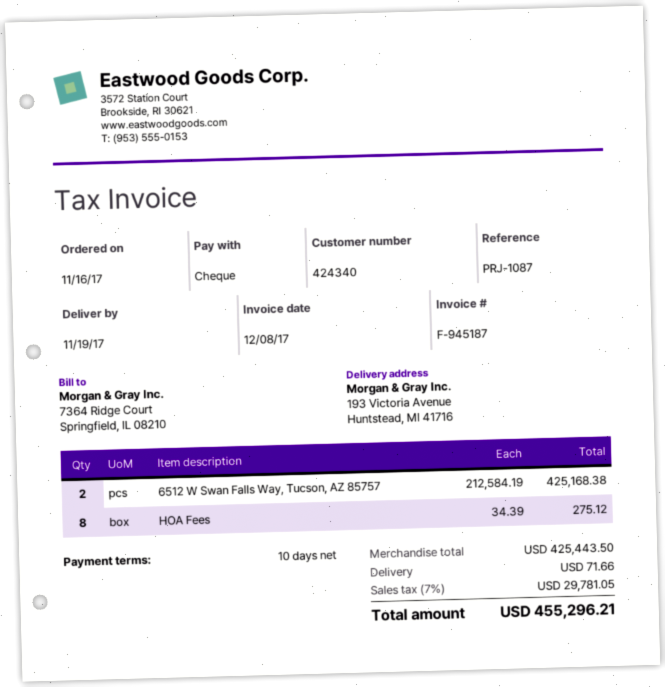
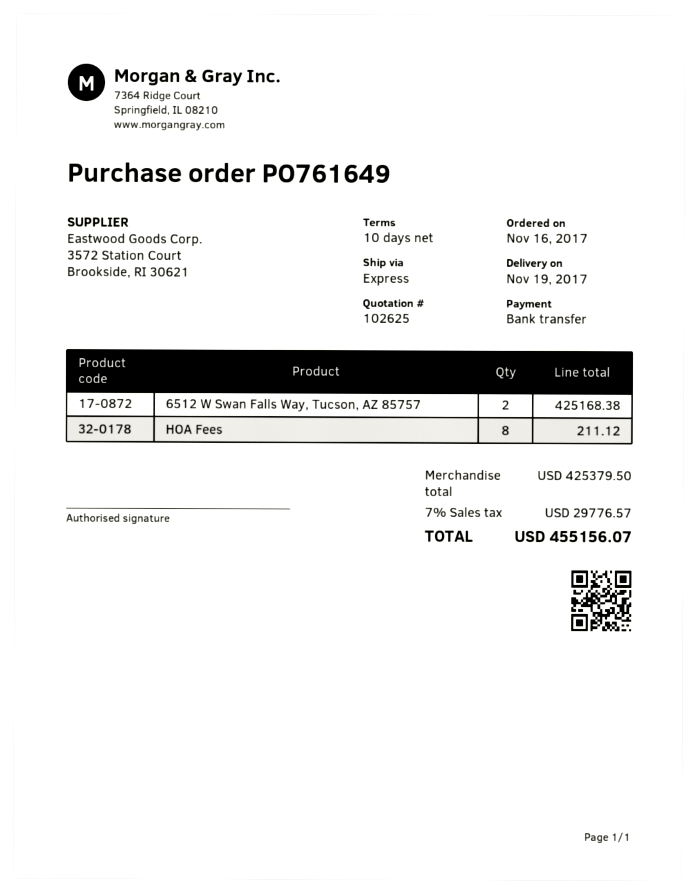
payment method: cheque -> bank transfer
HOA Fees: 8 for 275.12 -> 8 for 211.12
subtotal: 425443.50 -> 425379.50
shipping: 71.66 -> none
tax: 7% = 29781.05 -> 7% = 29776.57
total: 455296.21 -> 455156.07

